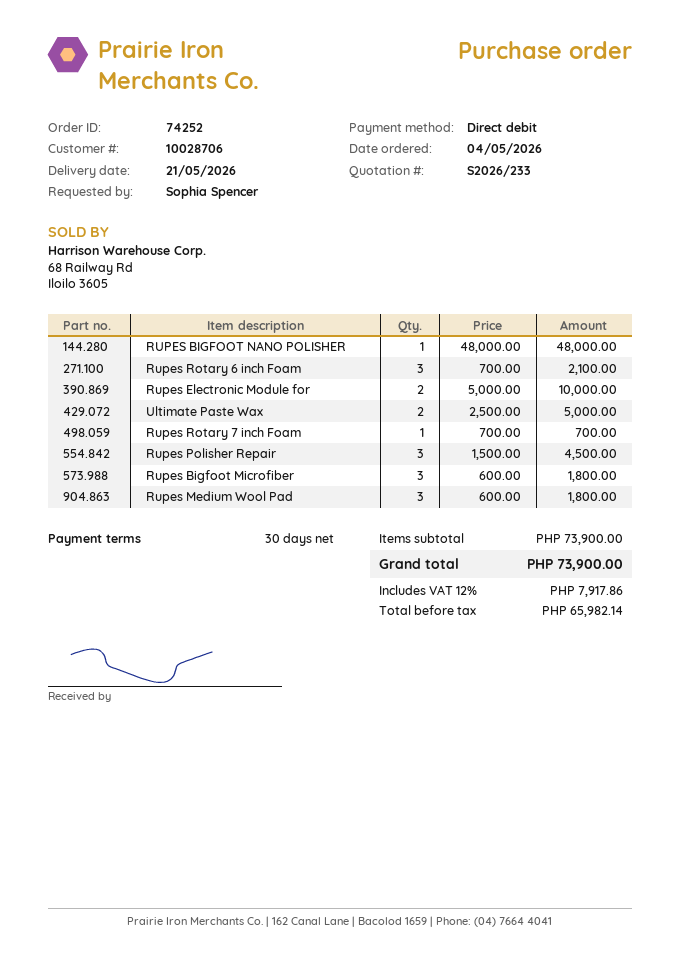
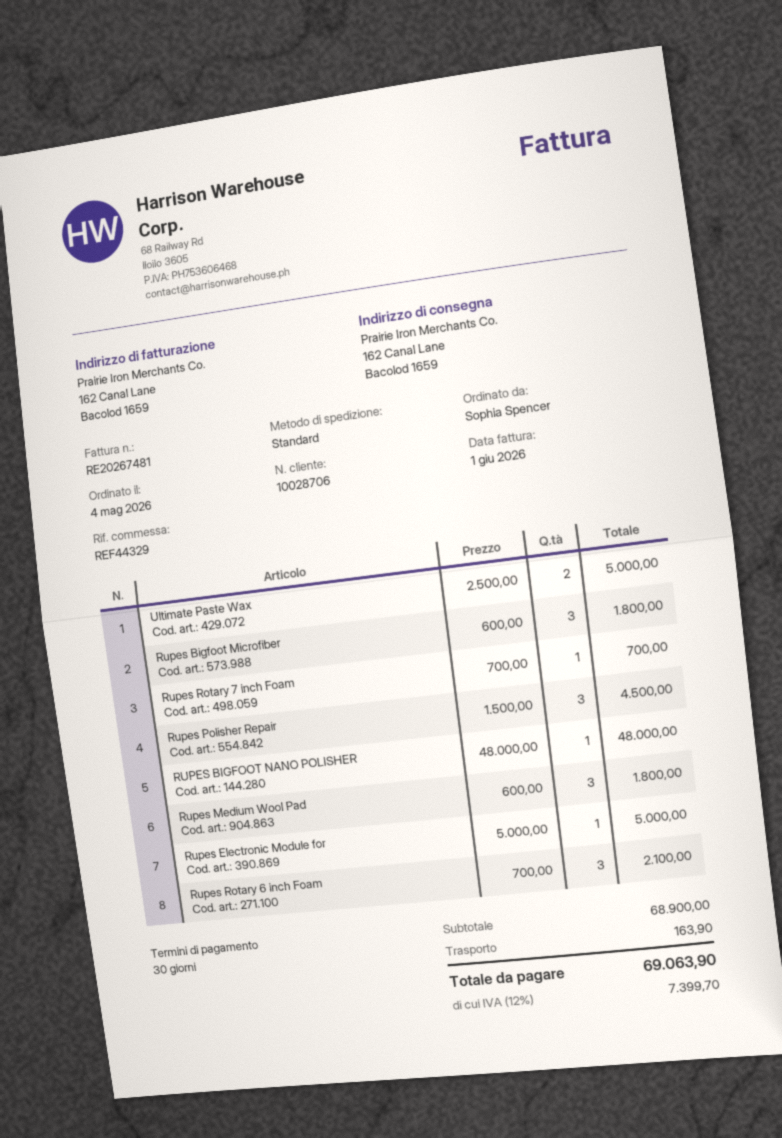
Rupes Electronic Module for: 2 x 5000.00 = 10000.00 -> 1 x 5000.00 = 5000.00
subtotal: 73900.00 -> 68900.00
shipping: none -> 163.90
tax: 12% = 7917.86 -> 12% = 7399.70
total: 73900.00 -> 69063.90

